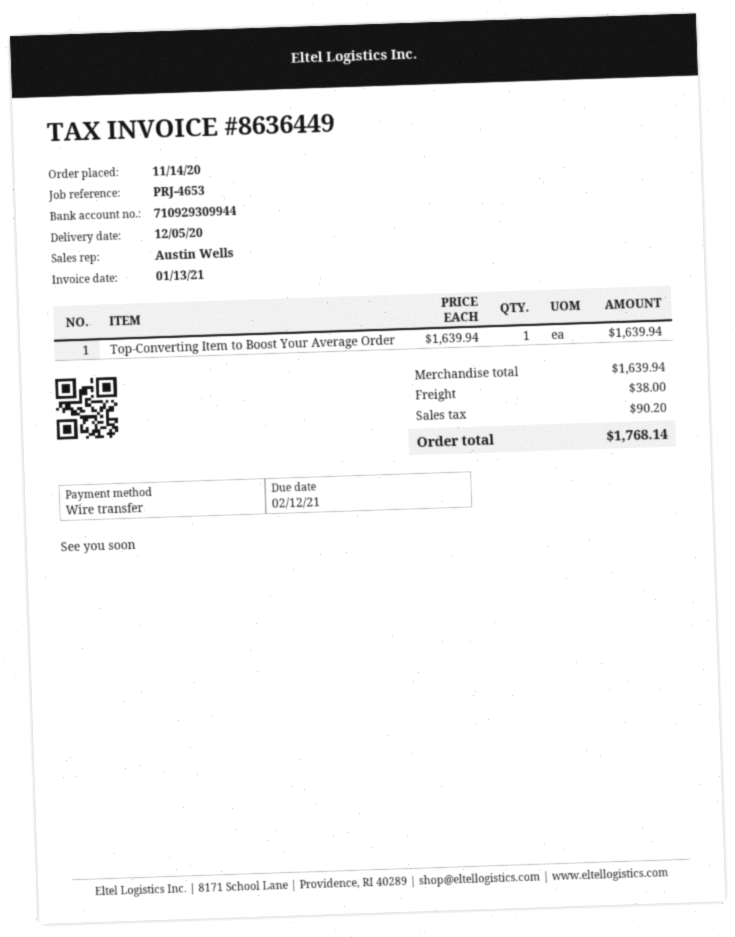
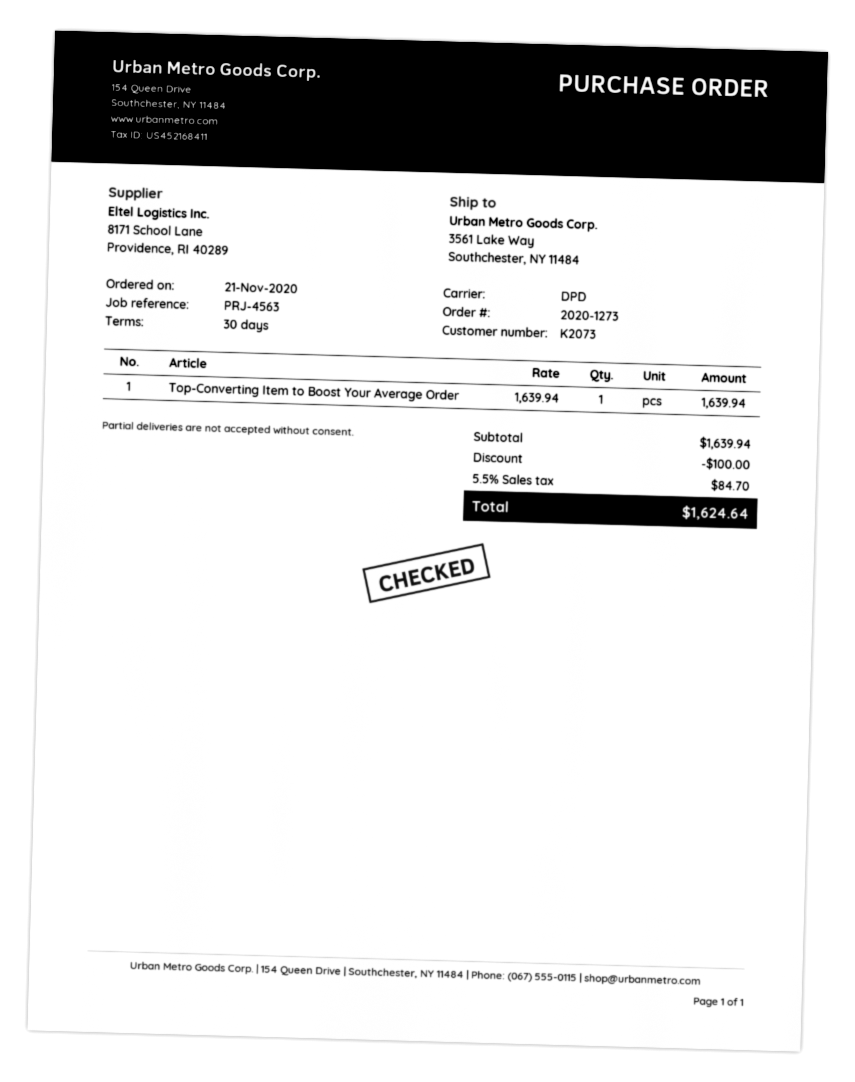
order date: 2020-11-14 -> 2020-11-21
reference: PRJ-4653 -> PRJ-4563
discount: none -> 100.00
shipping: 38.00 -> none
tax: 90.20 -> 84.70
total: 1768.14 -> 1624.64

